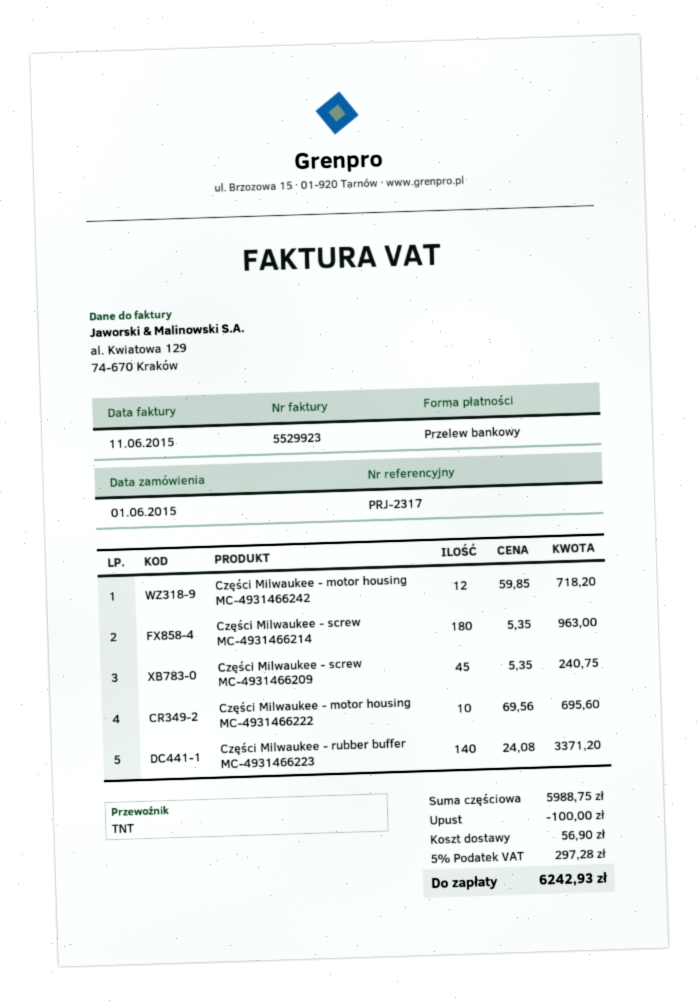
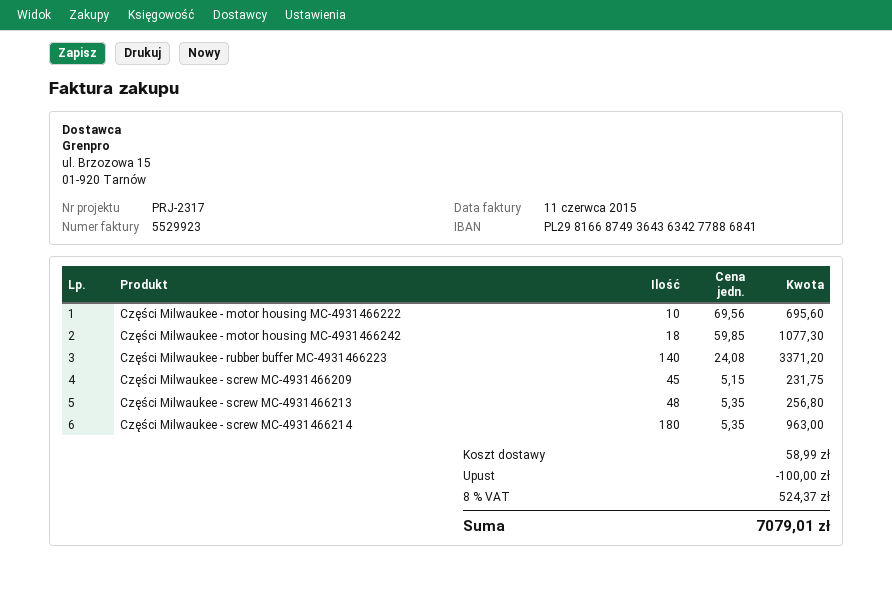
Części Milwaukee - motor housing MC-4931466242: 12 x 59.85 = 718.20 -> 18 x 59.85 = 1077.30
Części Milwaukee - screw MC-4931466209: 45 x 5.35 = 240.75 -> 45 x 5.15 = 231.75
Części Milwaukee - screw MC-4931466213: none -> 48 x 5.35 = 256.80
shipping: 56.90 -> 58.99
tax: 5% = 297.28 -> 8% = 524.37
total: 6242.93 -> 7079.01

